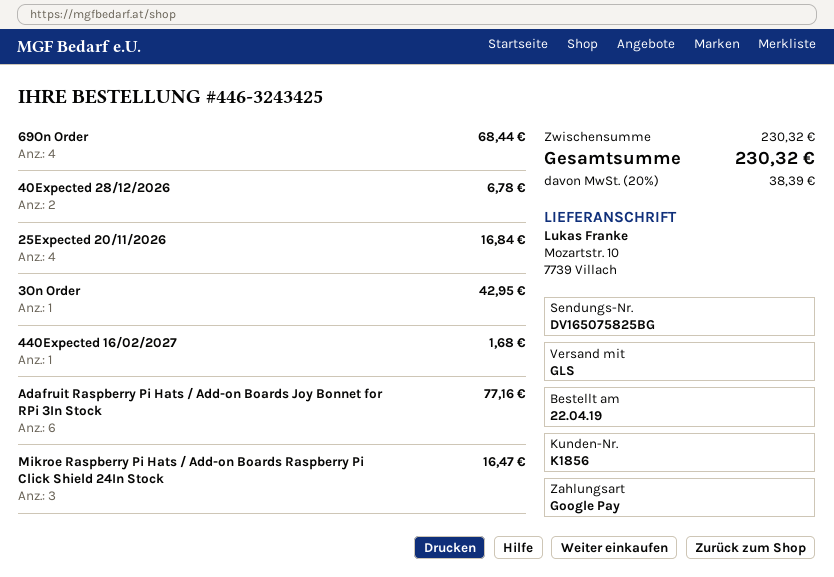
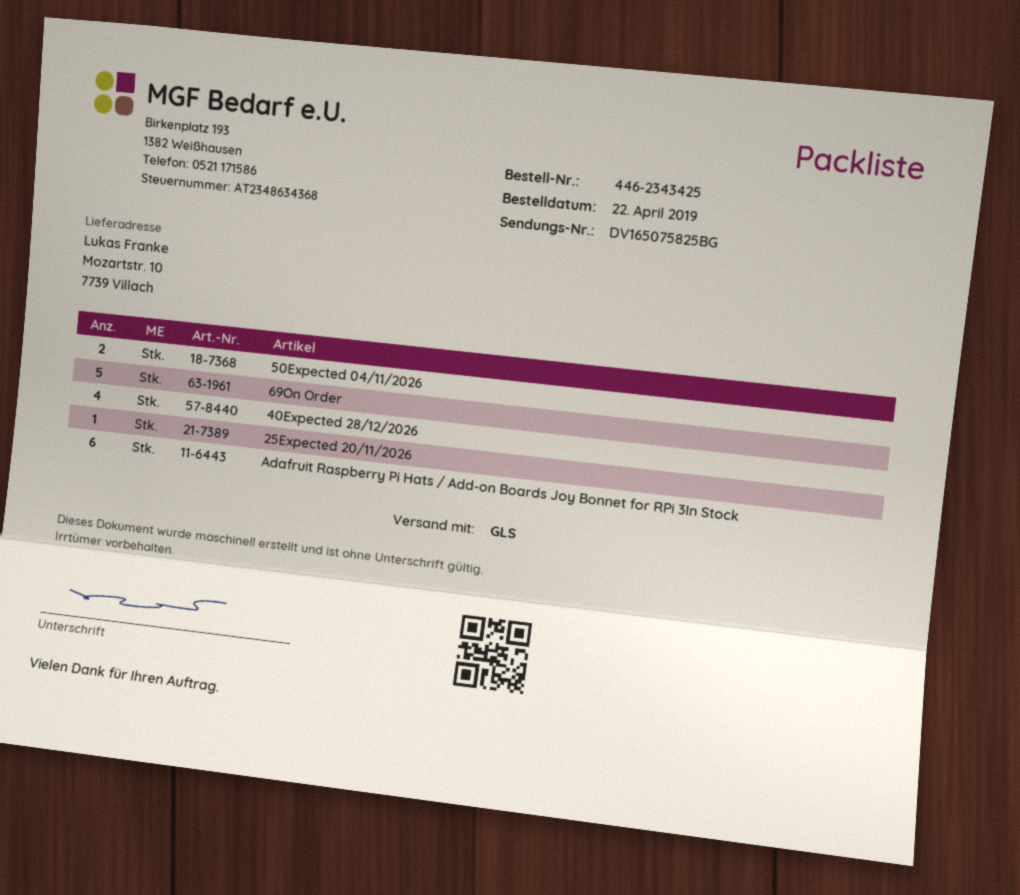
order number: 446-3243425 -> 446-2343425
69On Order: 4 -> 5
40Expected 28/12/2026: 2 -> 4
25Expected 20/11/2026: 4 -> 1
3On Order: 1 -> none
440Expected 16/02/2027: 1 -> none
Mikroe Raspberry Pi Hats / Add-on Boards Raspberry Pi Click Shield 24In Stock: 3 -> none
50Expected 04/11/2026: none -> 2

